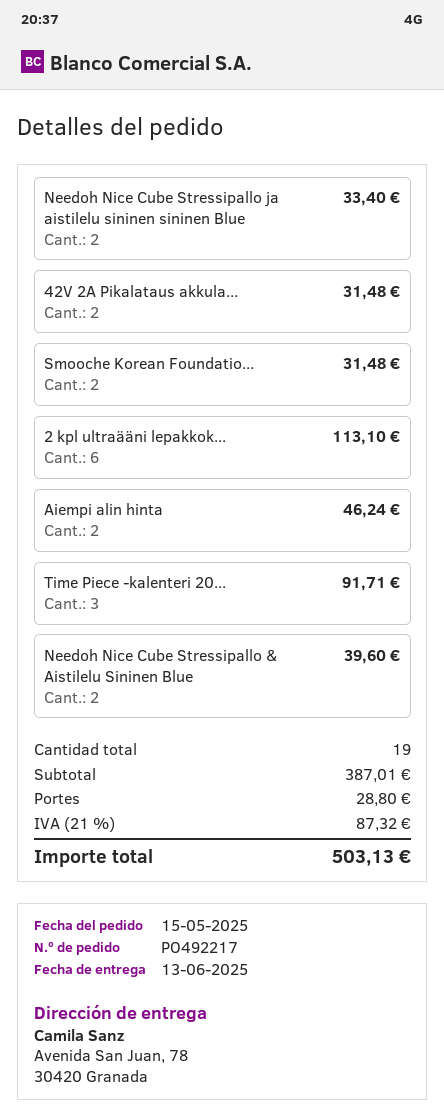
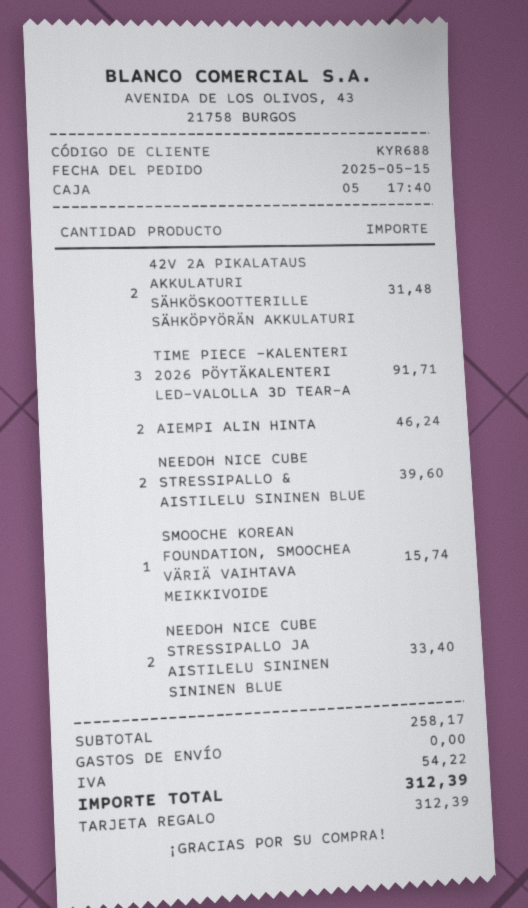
Smooche Korean Foundatio...: 2 for 31.48 -> 1 for 15.74
2 kpl ultraääni lepakkok...: 6 for 113.10 -> none
subtotal: 387.01 -> 258.17
shipping: 28.80 -> 0.00
tax: 87.32 -> 54.22
total: 503.13 -> 312.39

